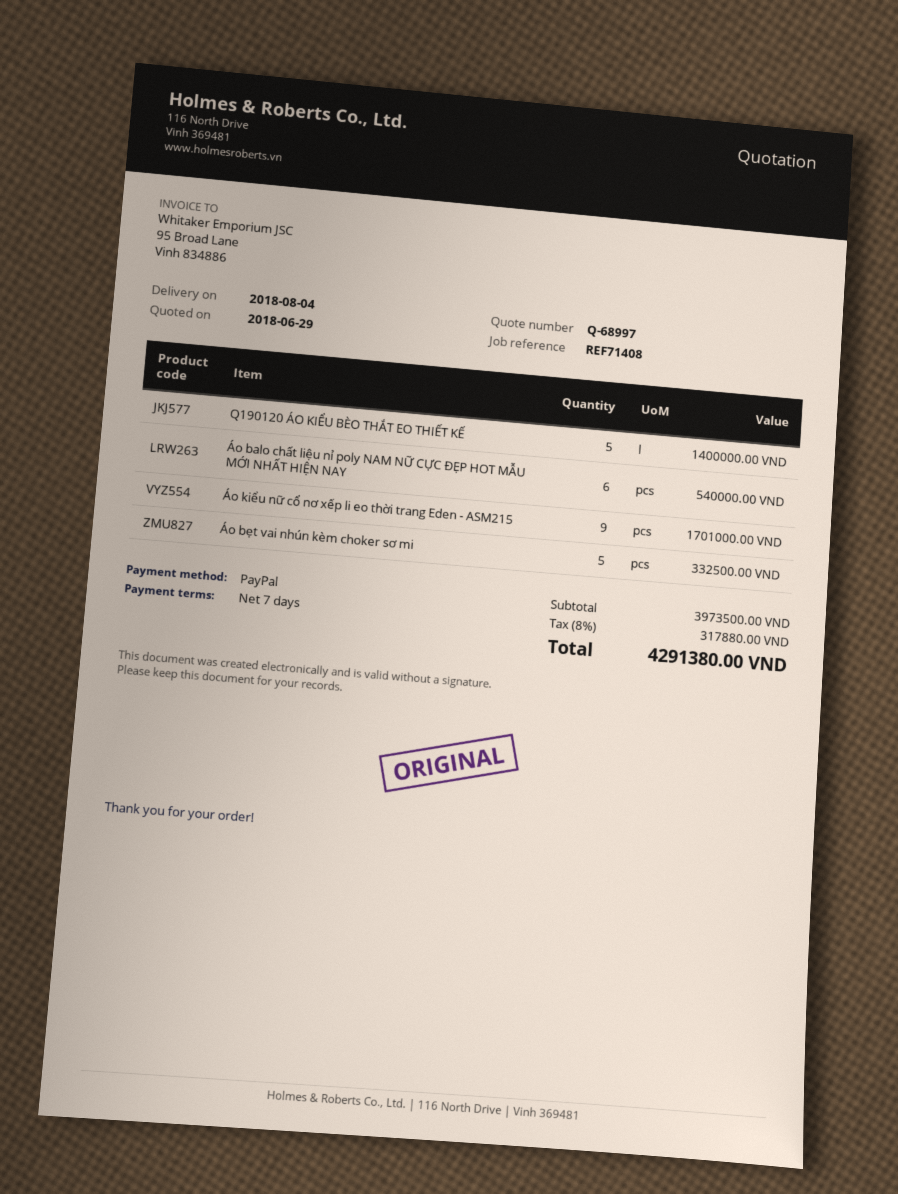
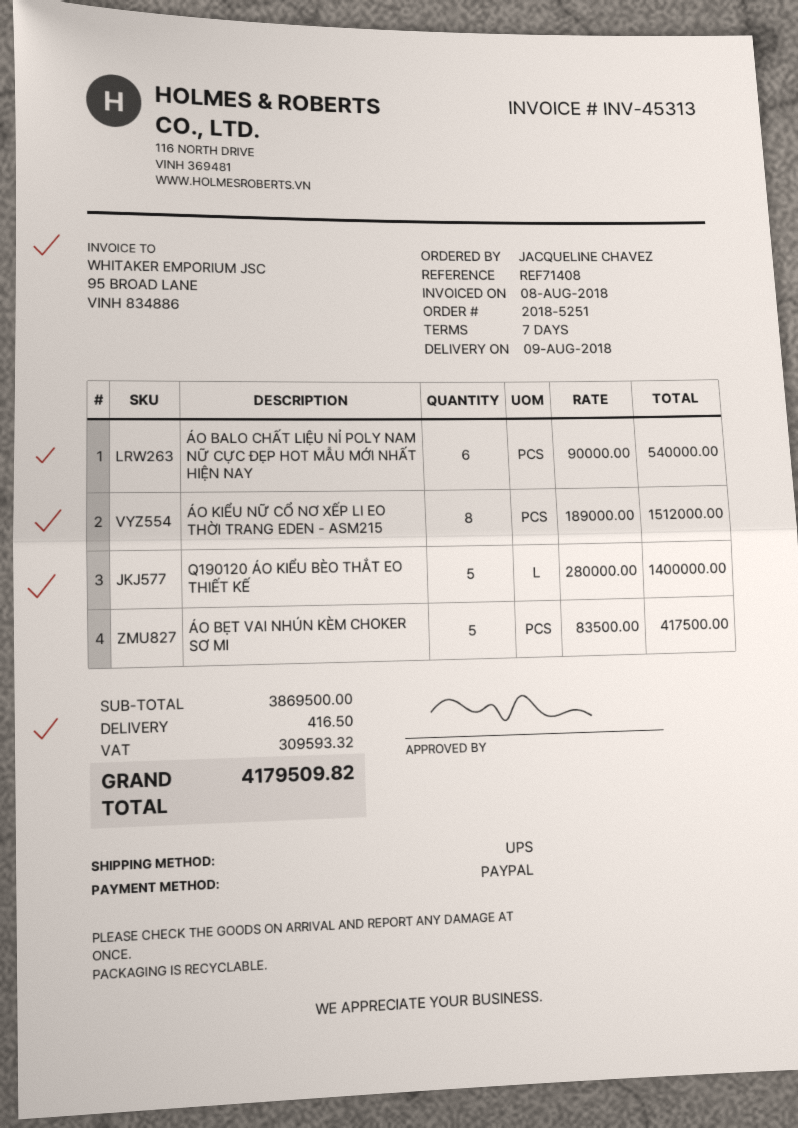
delivery date: 2018-08-04 -> 2018-08-09
Áo kiểu nữ cổ nơ xếp li eo thời trang Eden - ASM215: 9 for 1701000.00 -> 8 for 1512000.00
Áo bẹt vai nhún kèm choker sơ mi: 5 for 332500.00 -> 5 for 417500.00
subtotal: 3973500.00 -> 3869500.00
shipping: none -> 416.50
tax: 317880.00 -> 309593.32
total: 4291380.00 -> 4179509.82

